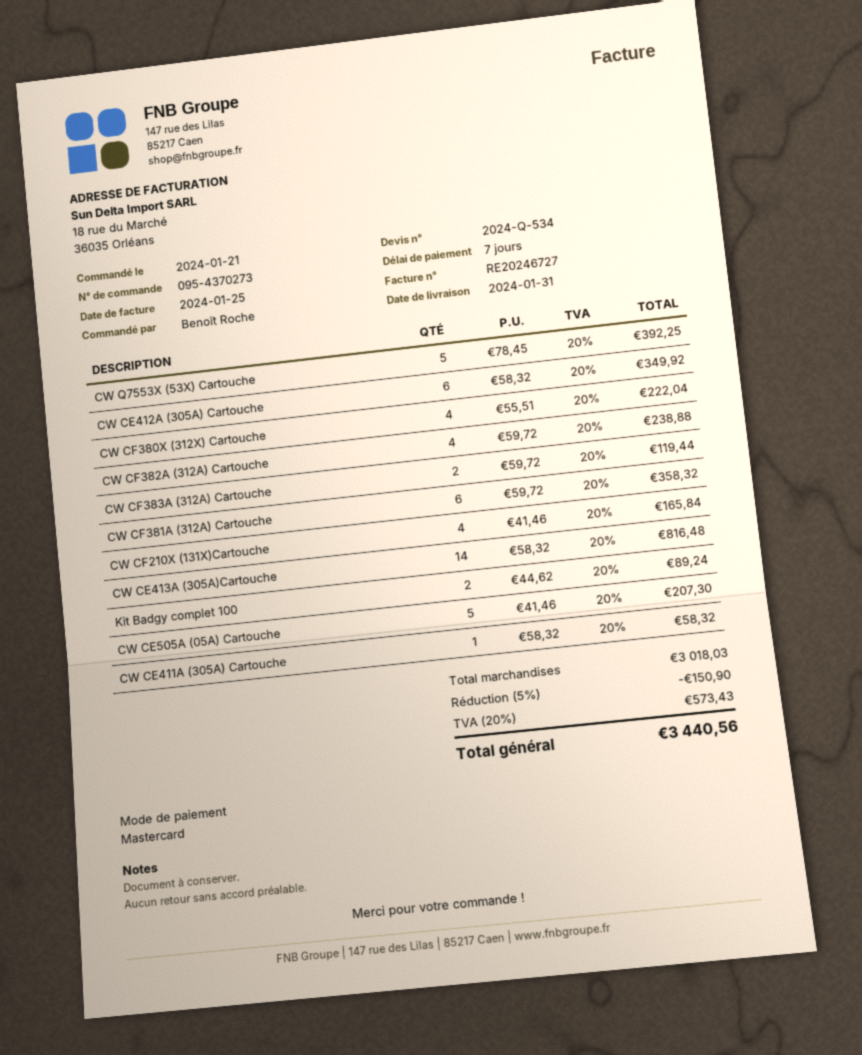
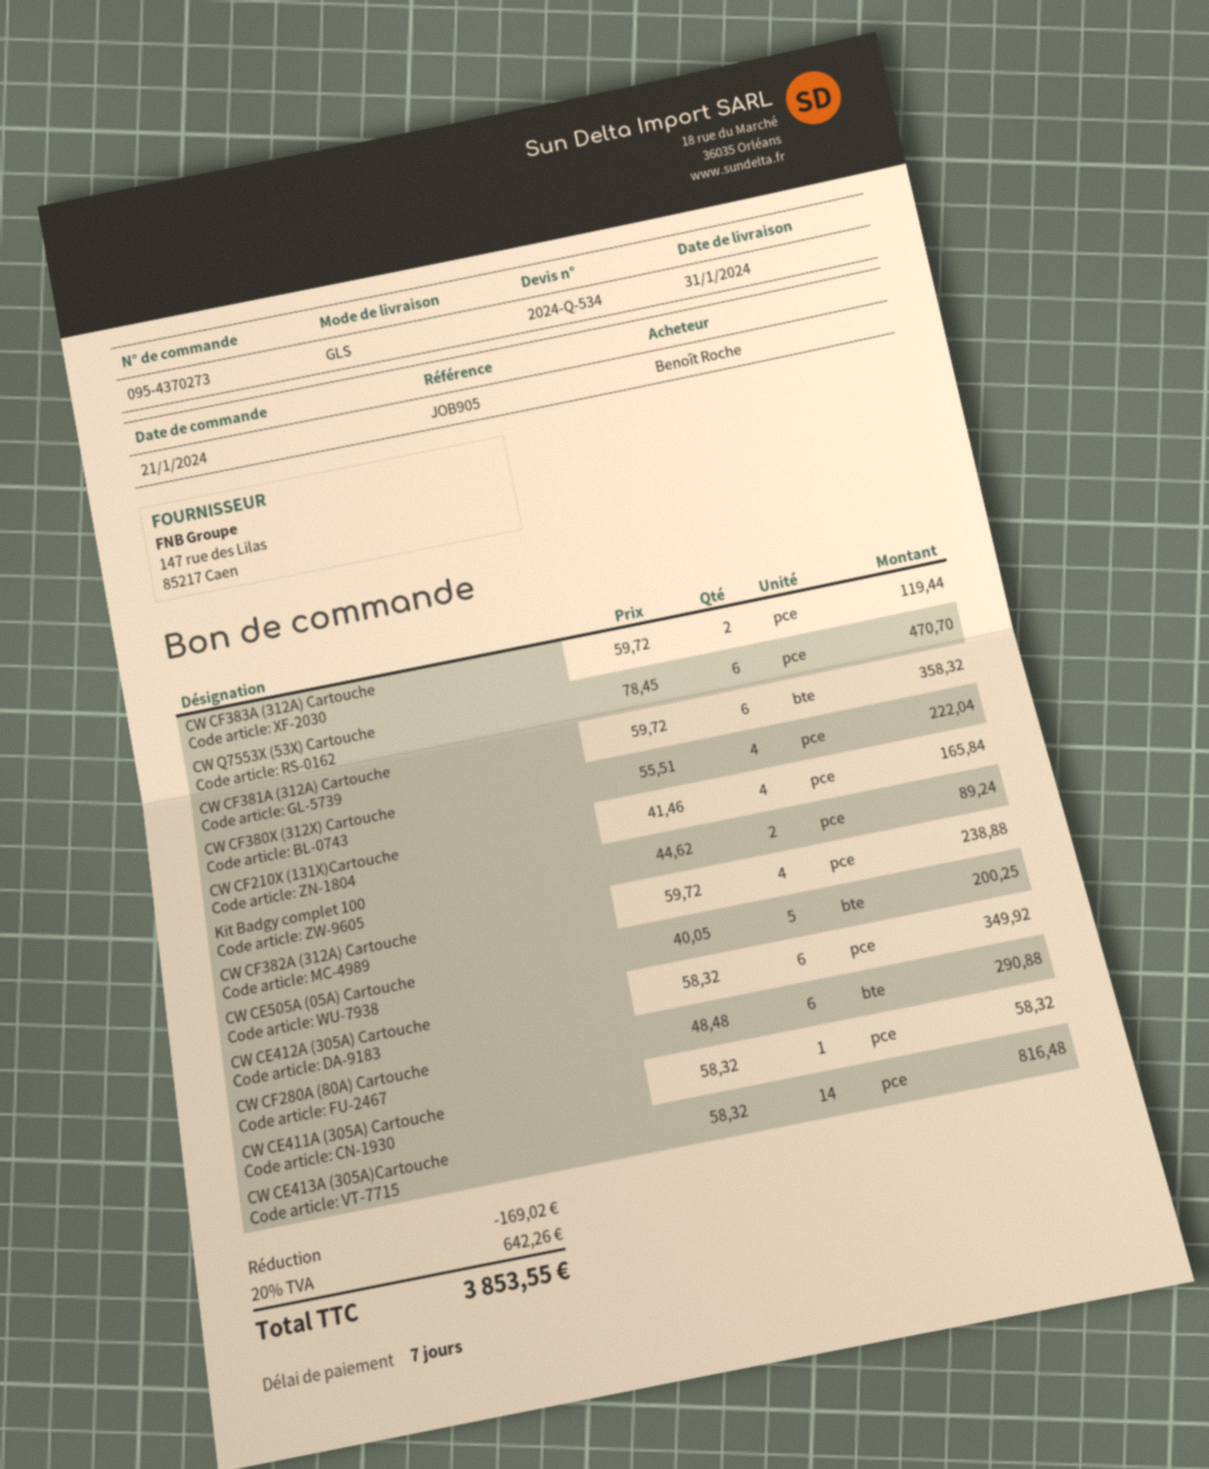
CW Q7553X (53X) Cartouche: 5 x 78.45 = 392.25 -> 6 x 78.45 = 470.70
CW CE505A (05A) Cartouche: 5 x 41.46 = 207.30 -> 5 x 40.05 = 200.25
CW CF280A (80A) Cartouche: none -> 6 x 48.48 = 290.88
discount: 150.90 -> 169.02
tax: 20% = 573.43 -> 20% = 642.26
total: 3440.56 -> 3853.55

